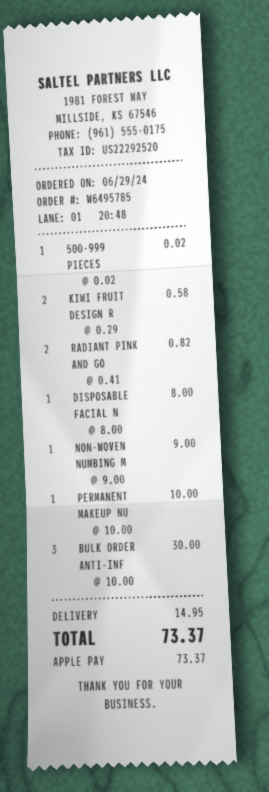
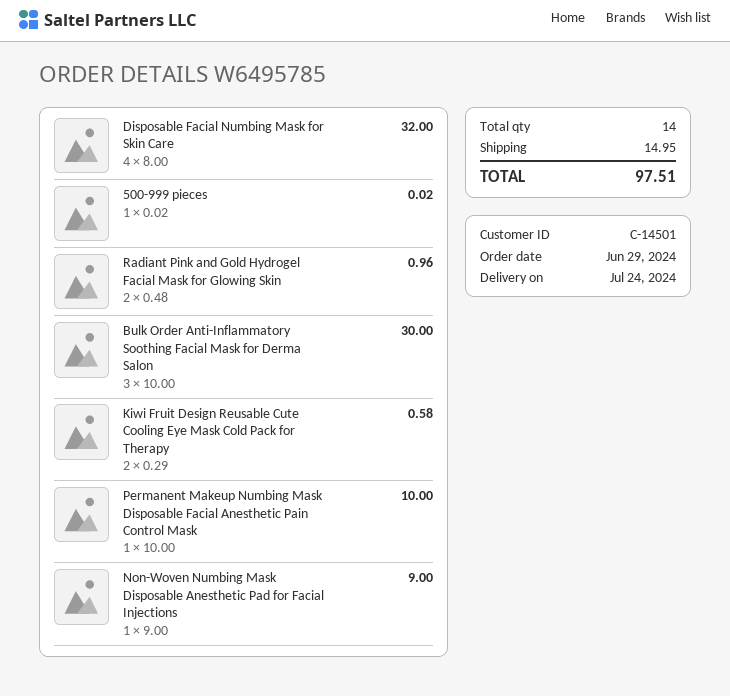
RADIANT PINK AND GO: 2 x 0.41 = 0.82 -> 2 x 0.48 = 0.96
DISPOSABLE FACIAL N: 1 x 8.00 = 8.00 -> 4 x 8.00 = 32.00
total: 73.37 -> 97.51

